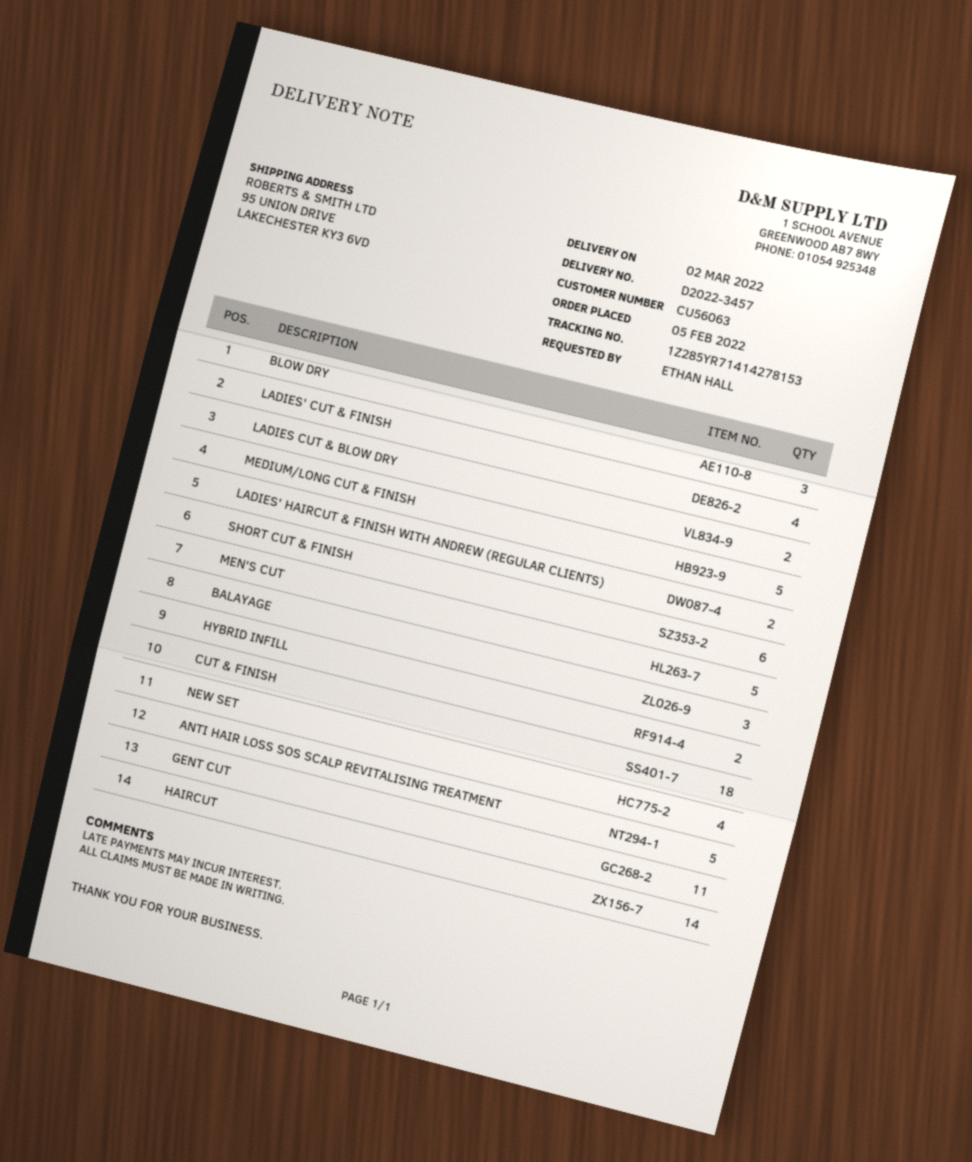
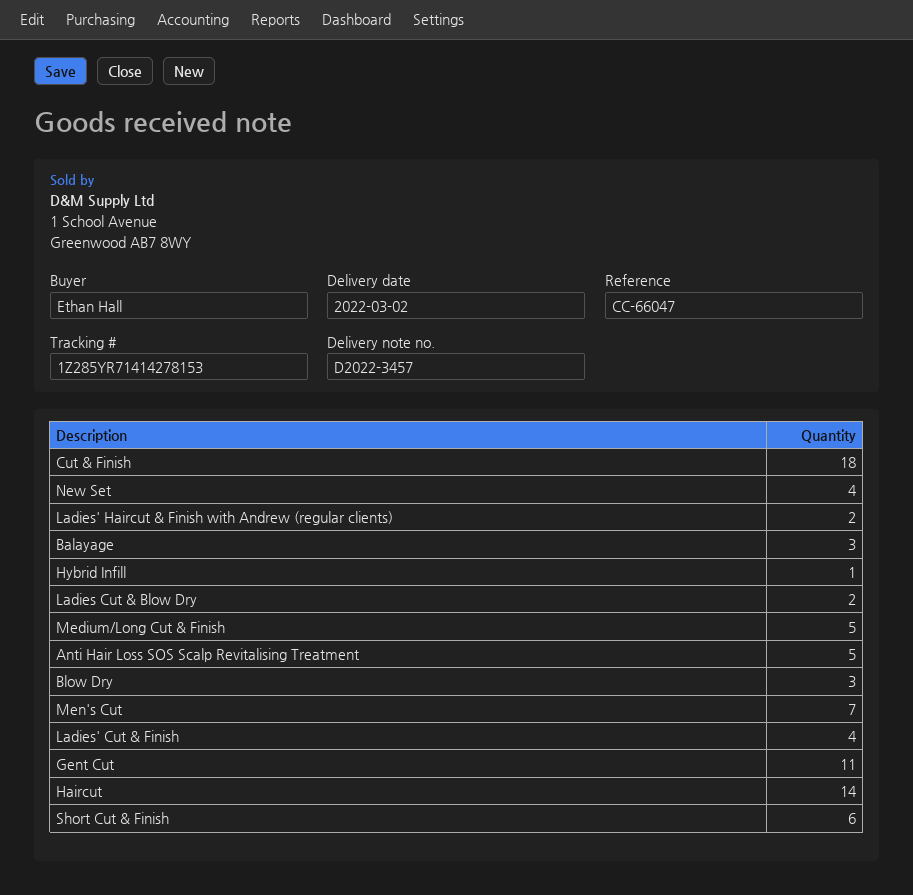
MEN'S CUT: 5 -> 7
HYBRID INFILL: 2 -> 1

